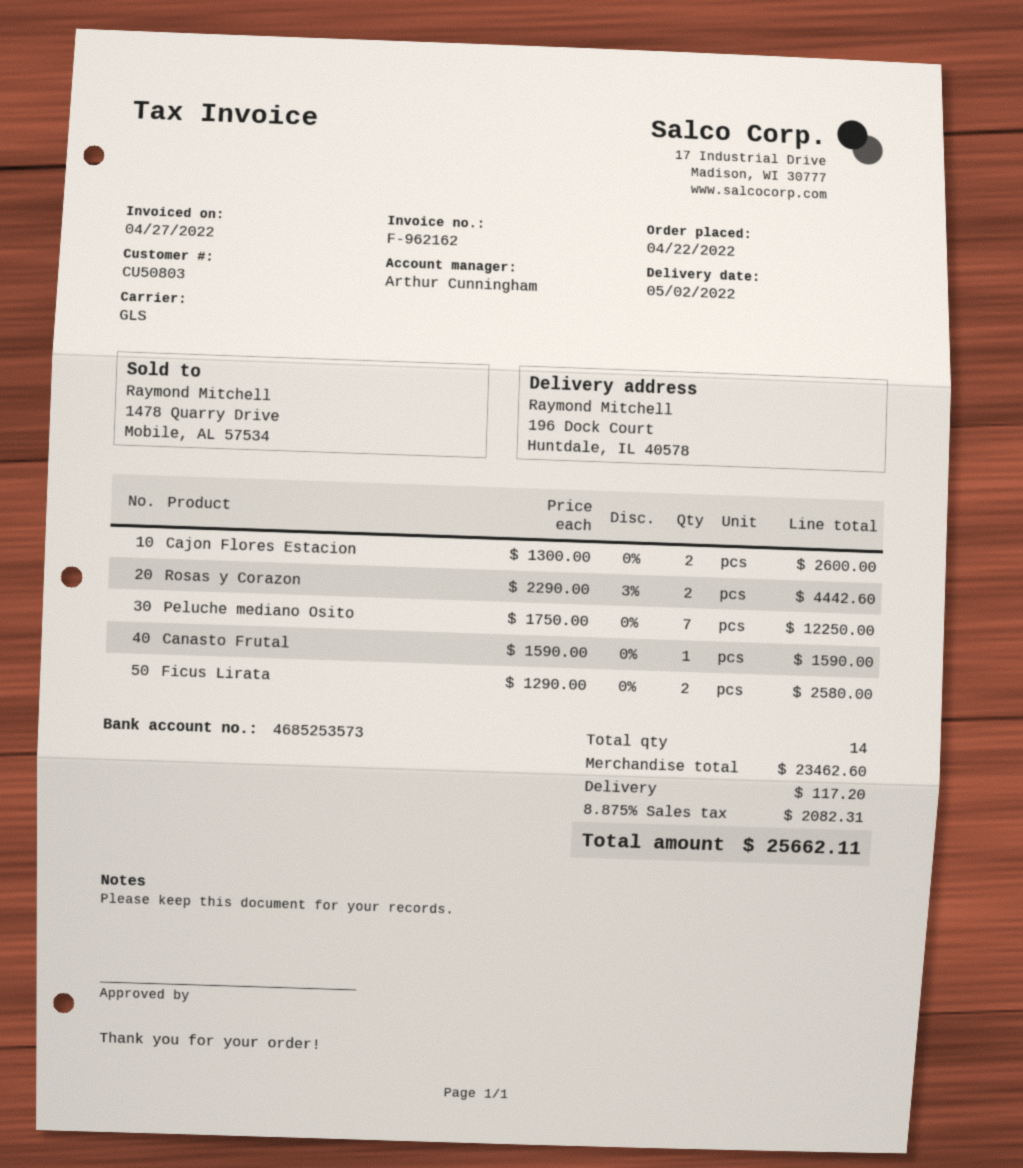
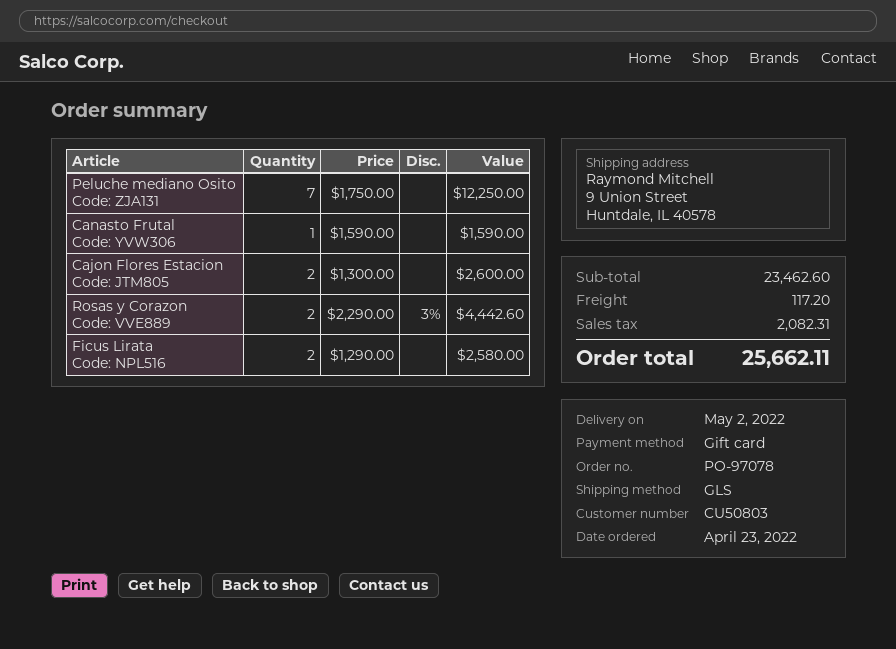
order date: 2022-04-22 -> 2022-04-23
ship to: 196 Dock Court, Huntdale, IL 40578 -> 9 Union Street, Huntdale, IL 40578

